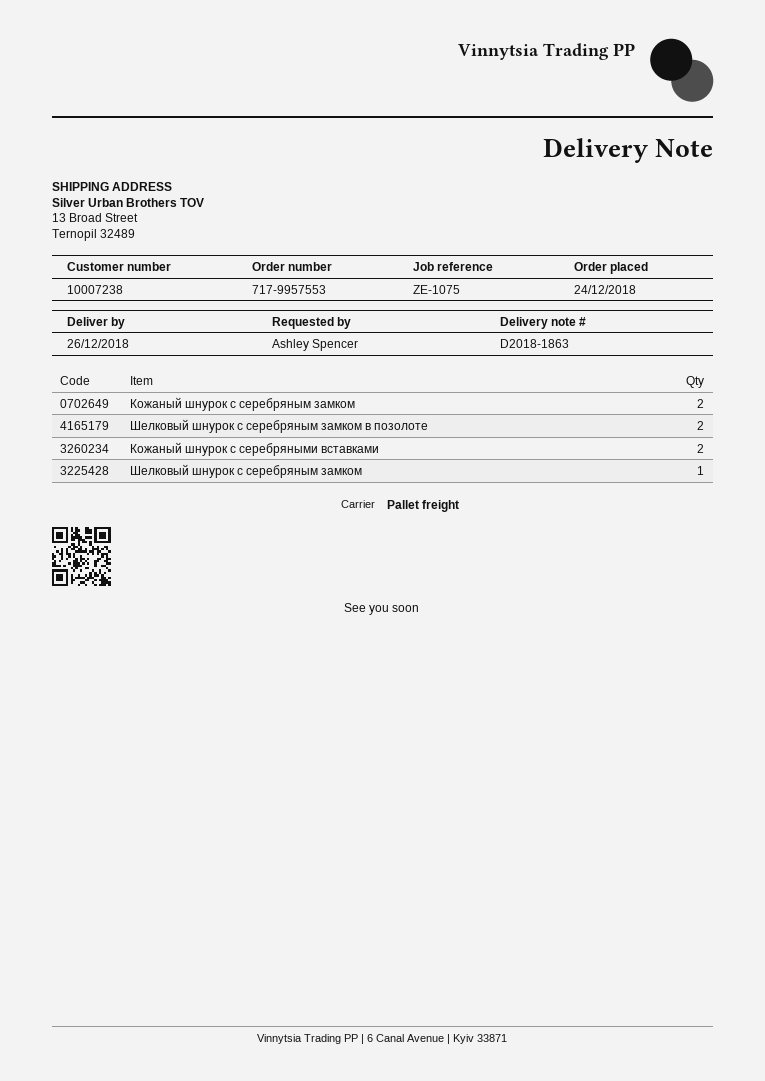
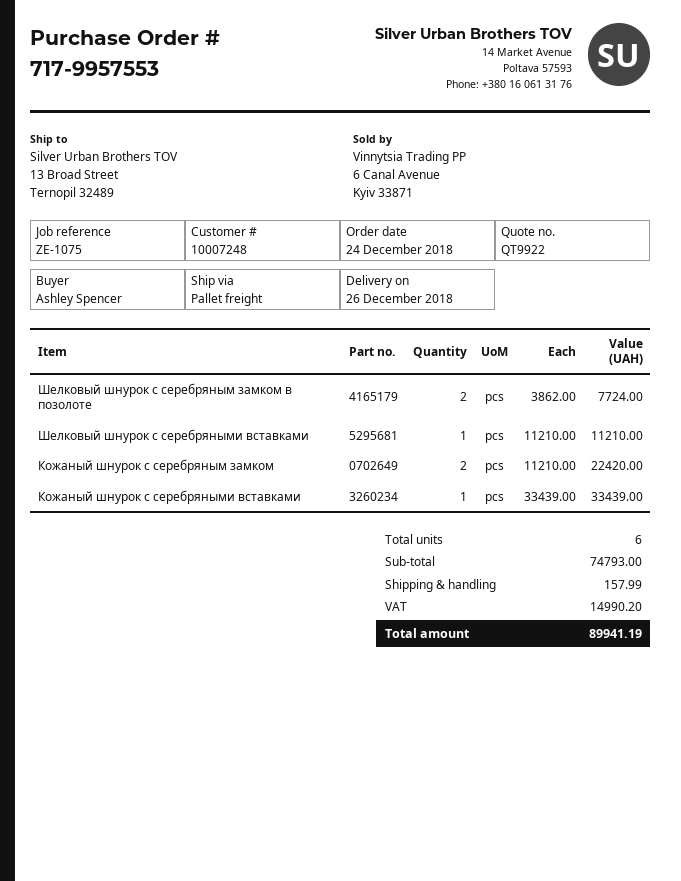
customer number: 10007238 -> 10007248
Кожаный шнурок с серебряными вставками: 2 -> 1
Шелковый шнурок с серебряным замком: 1 -> none
Шелковый шнурок с серебряными вставками: none -> 1

